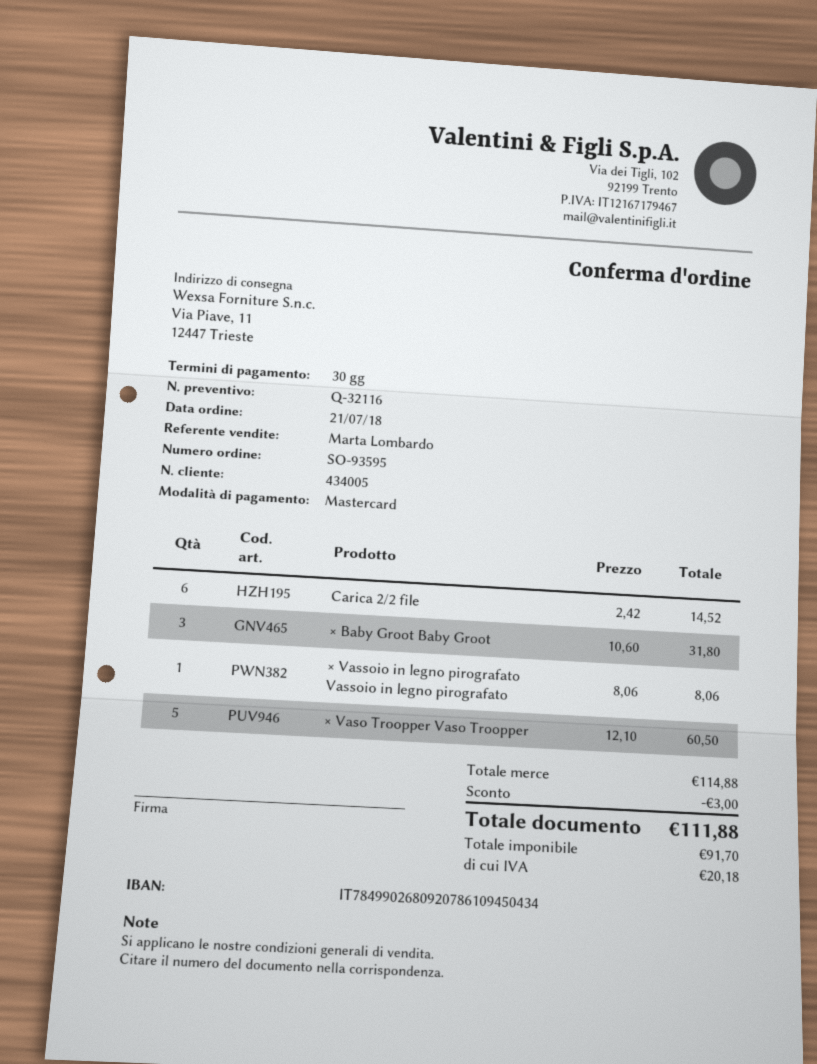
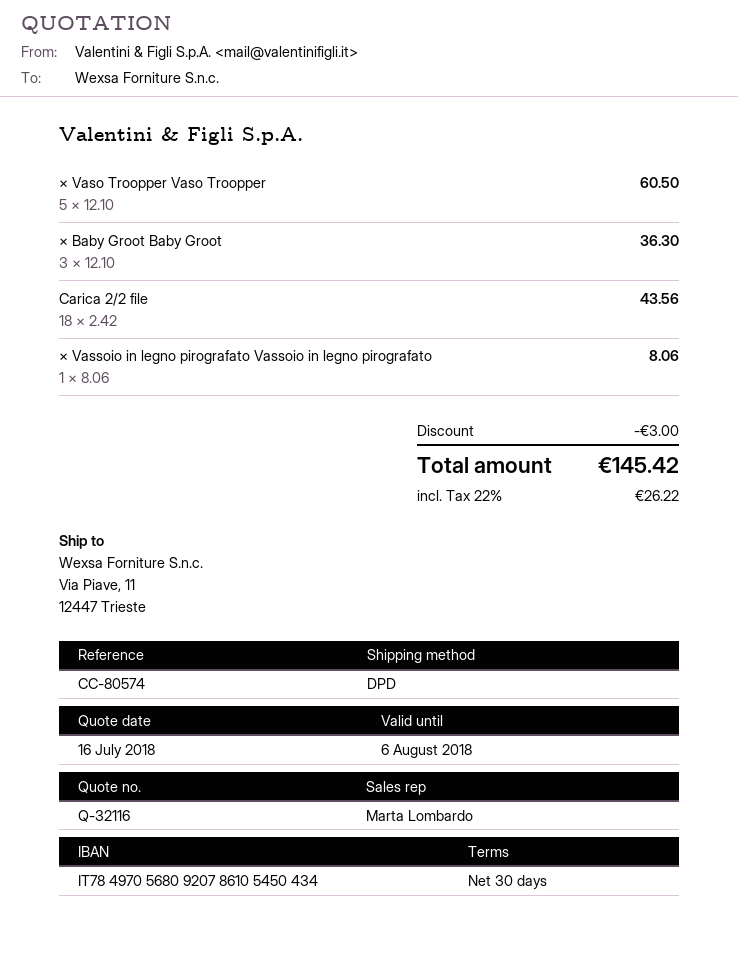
bank account: IT7849902680920786109450434 -> IT7849705680920786105450434
Carica 2/2 file: 6 x 2.42 = 14.52 -> 18 x 2.42 = 43.56
× Baby Groot Baby Groot: 3 x 10.60 = 31.80 -> 3 x 12.10 = 36.30
tax: 20.18 -> 26.22
total: 111.88 -> 145.42

